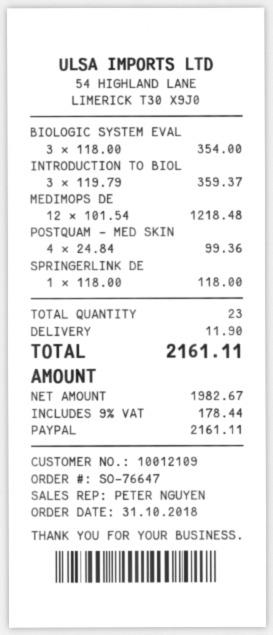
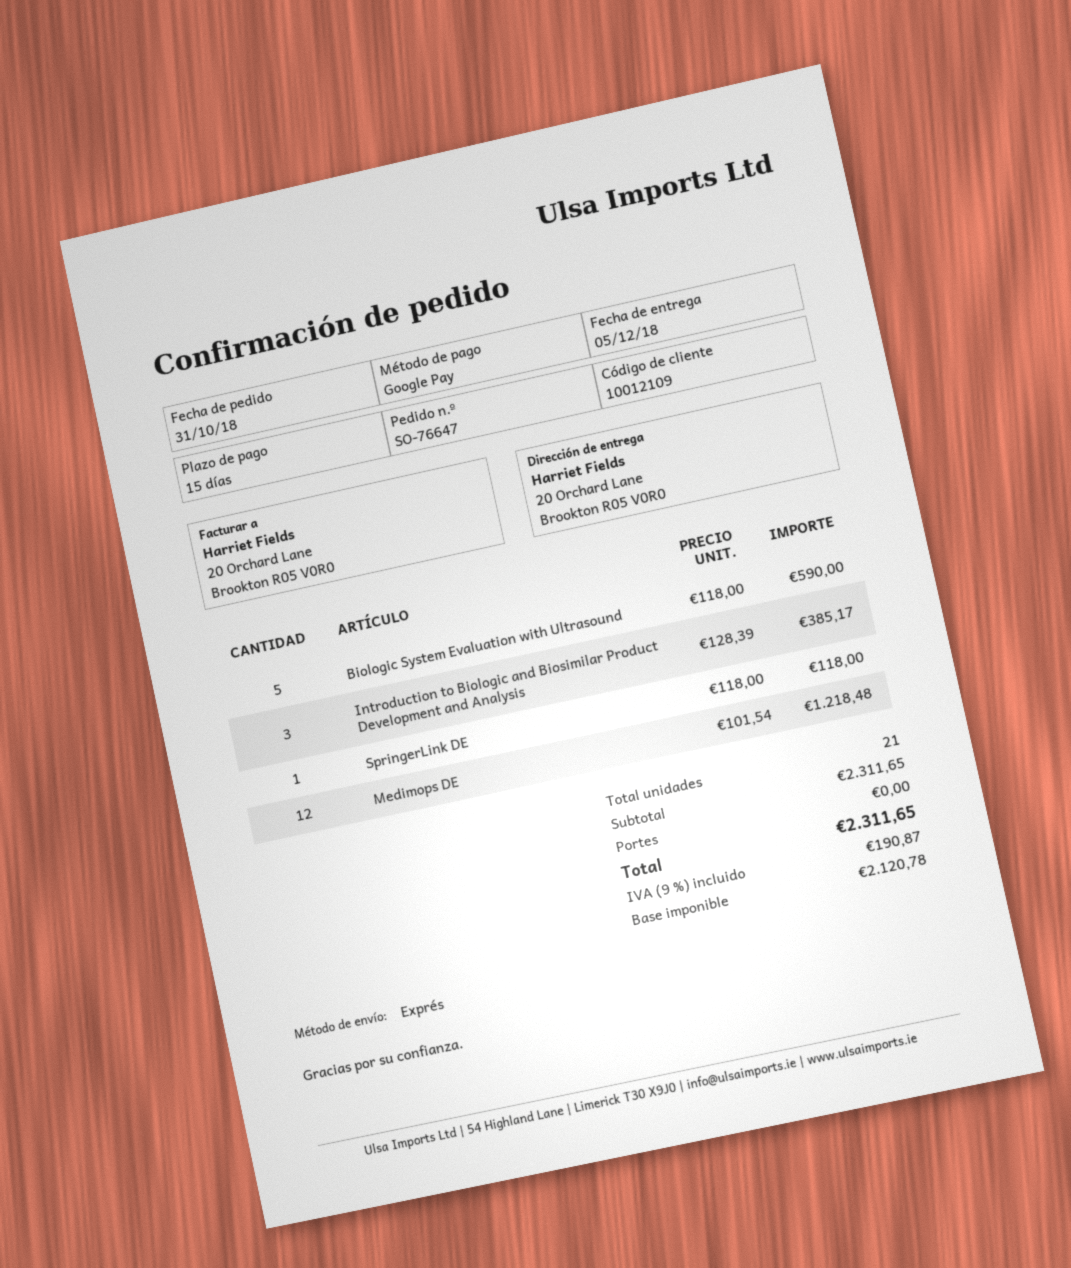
payment method: PayPal -> Google Pay
BIOLOGIC SYSTEM EVAL: 3 x 118.00 = 354.00 -> 5 x 118.00 = 590.00
INTRODUCTION TO BIOL: 3 x 119.79 = 359.37 -> 3 x 128.39 = 385.17
POSTQUAM - MED SKIN: 4 x 24.84 = 99.36 -> none
total quantity: 23 -> 21
shipping: 11.90 -> 0.00
net: 1982.67 -> 2120.78
tax: 9% = 178.44 -> 9% = 190.87
total: 2161.11 -> 2311.65

